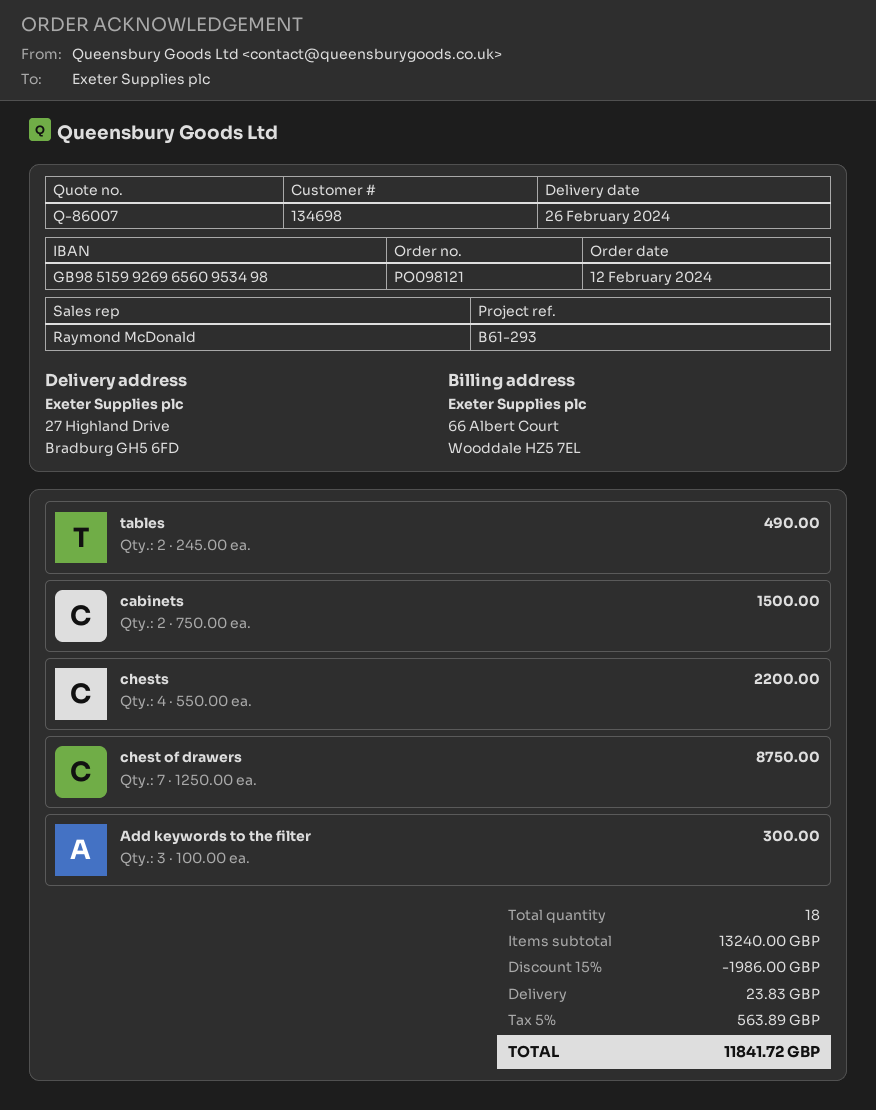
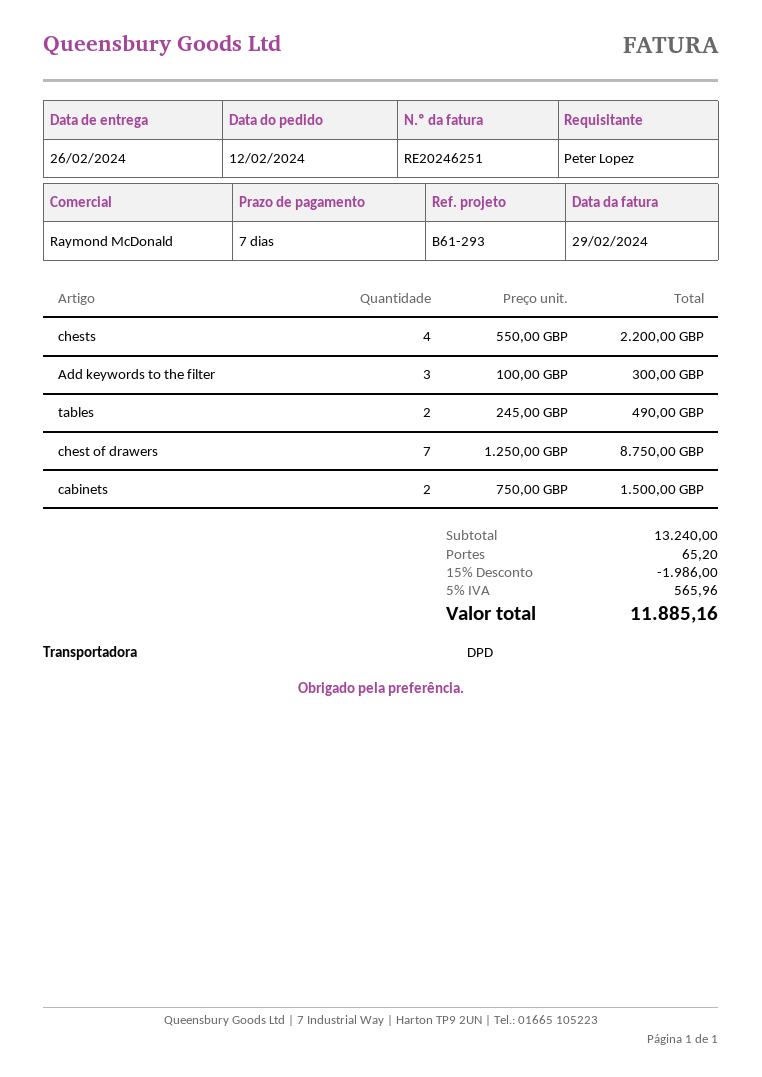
shipping: 23.83 -> 65.20
tax: 5% = 563.89 -> 5% = 565.96
total: 11841.72 -> 11885.16

